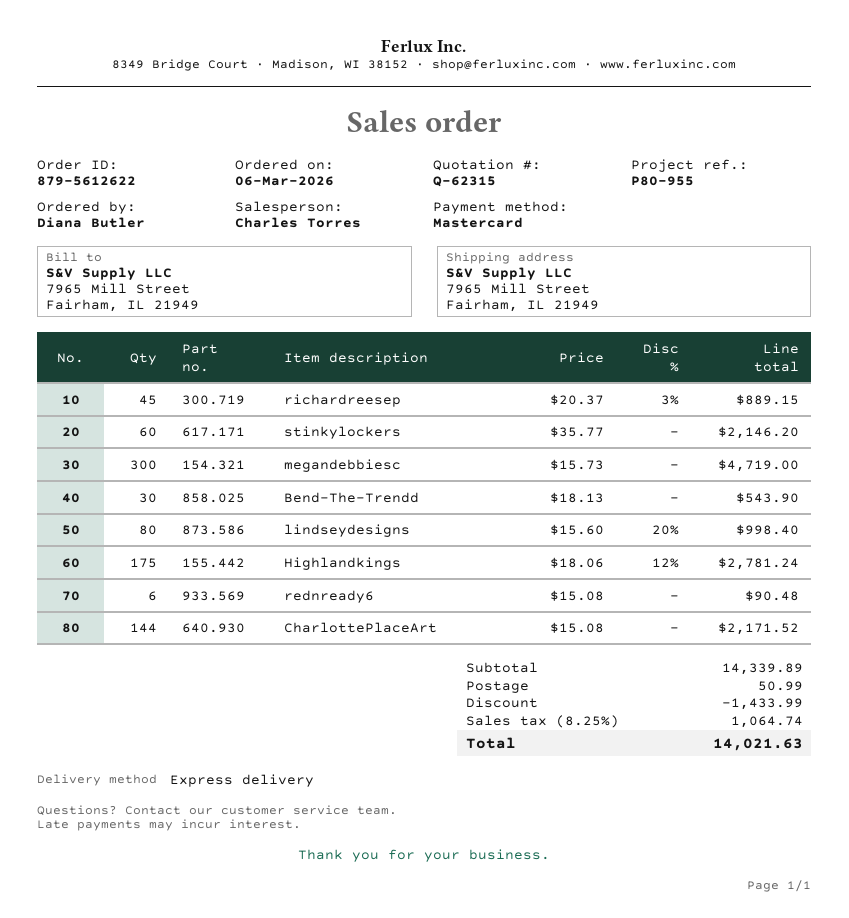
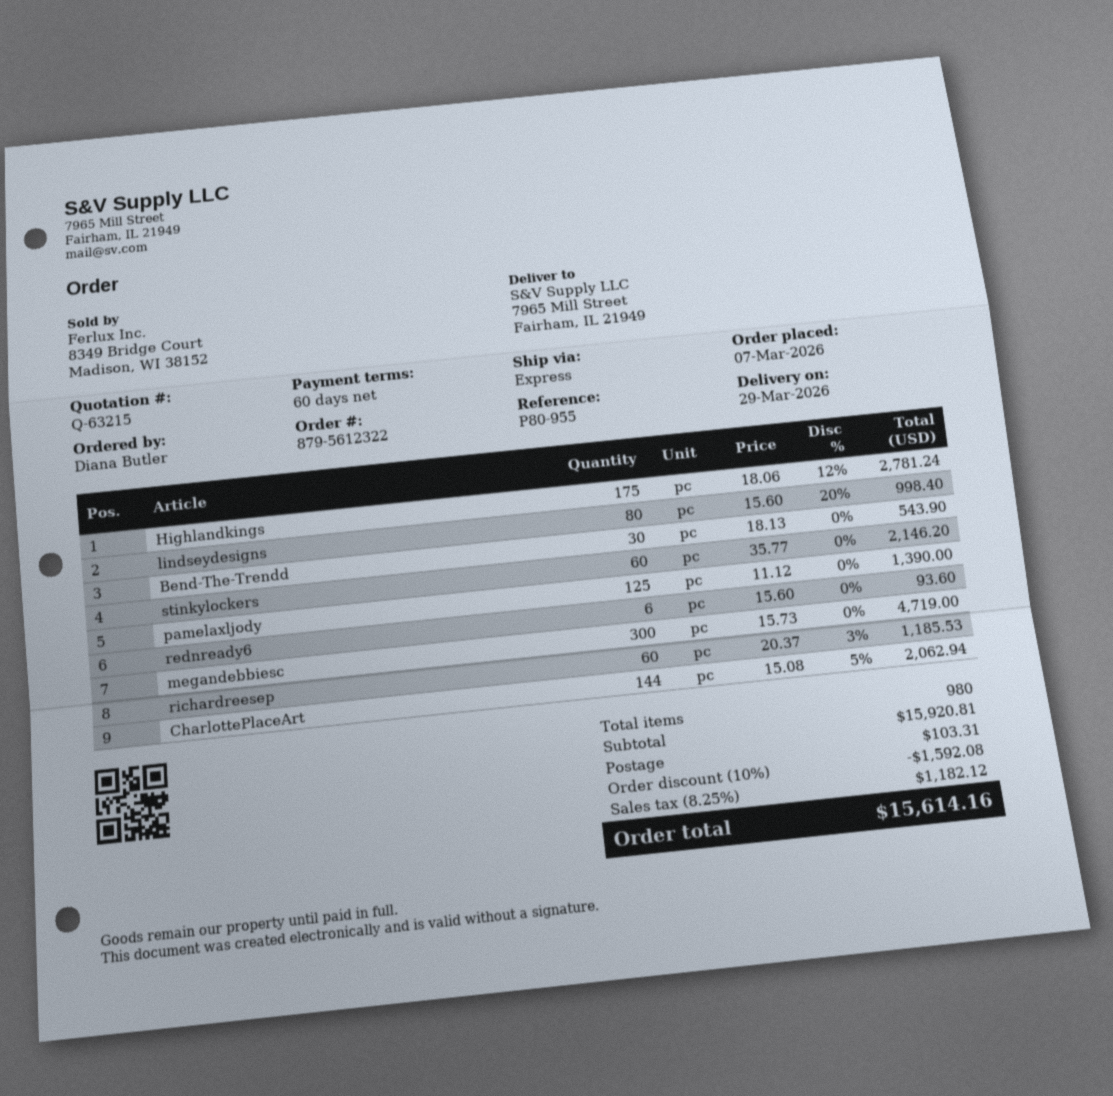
quote number: Q-62315 -> Q-63215
order number: 879-5612622 -> 879-5612322
order date: 2026-03-06 -> 2026-03-07
richardreesep: 45 x 20.37 - 3% = 889.15 -> 60 x 20.37 - 3% = 1185.53
rednready6: 6 x 15.08 = 90.48 -> 6 x 15.60 = 93.60
CharlottePlaceArt: 144 x 15.08 = 2171.52 -> 144 x 15.08 - 5% = 2062.94
pamelaxljody: none -> 125 x 11.12 = 1390.00
subtotal: 14339.89 -> 15920.81
discount: 1433.99 -> 1592.08
shipping: 50.99 -> 103.31
tax: 8.25% = 1064.74 -> 8.25% = 1182.12
total: 14021.63 -> 15614.16

